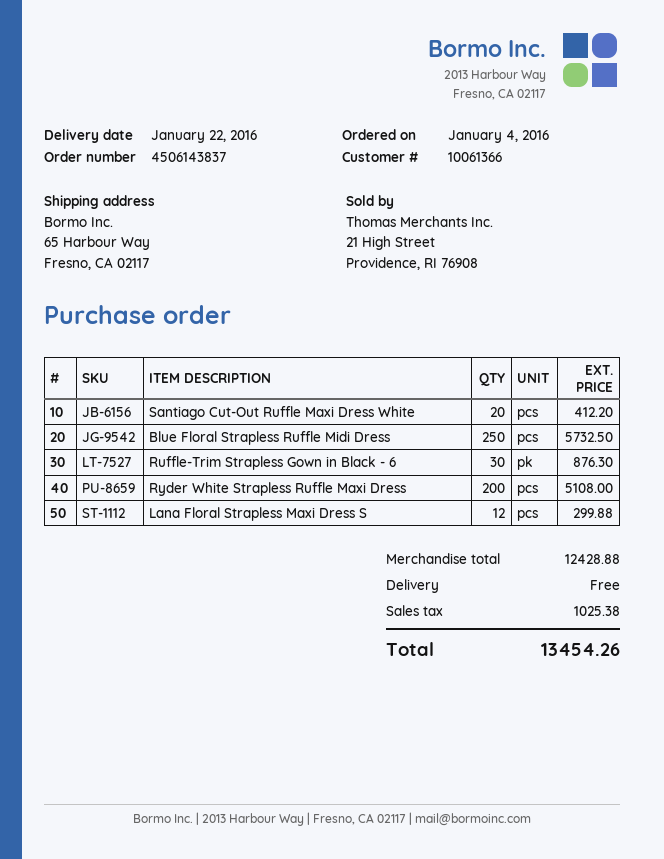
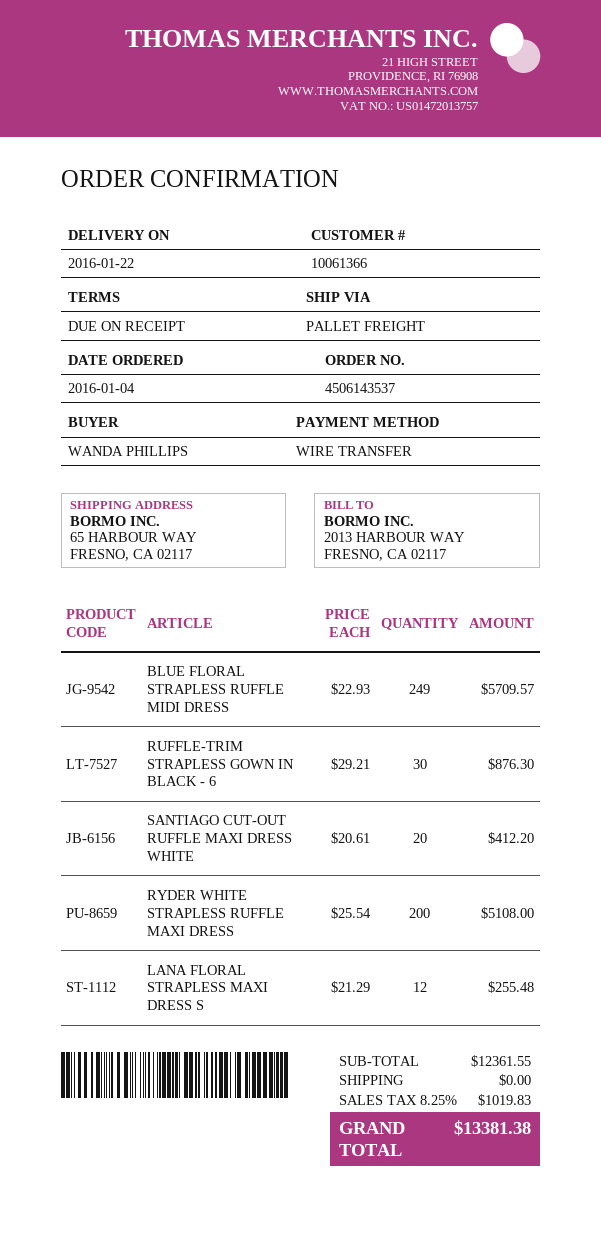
order number: 4506143837 -> 4506143537
Blue Floral Strapless Ruffle Midi Dress: 250 for 5732.50 -> 249 for 5709.57
Lana Floral Strapless Maxi Dress S: 12 for 299.88 -> 12 for 255.48
subtotal: 12428.88 -> 12361.55
tax: 1025.38 -> 1019.83
total: 13454.26 -> 13381.38

